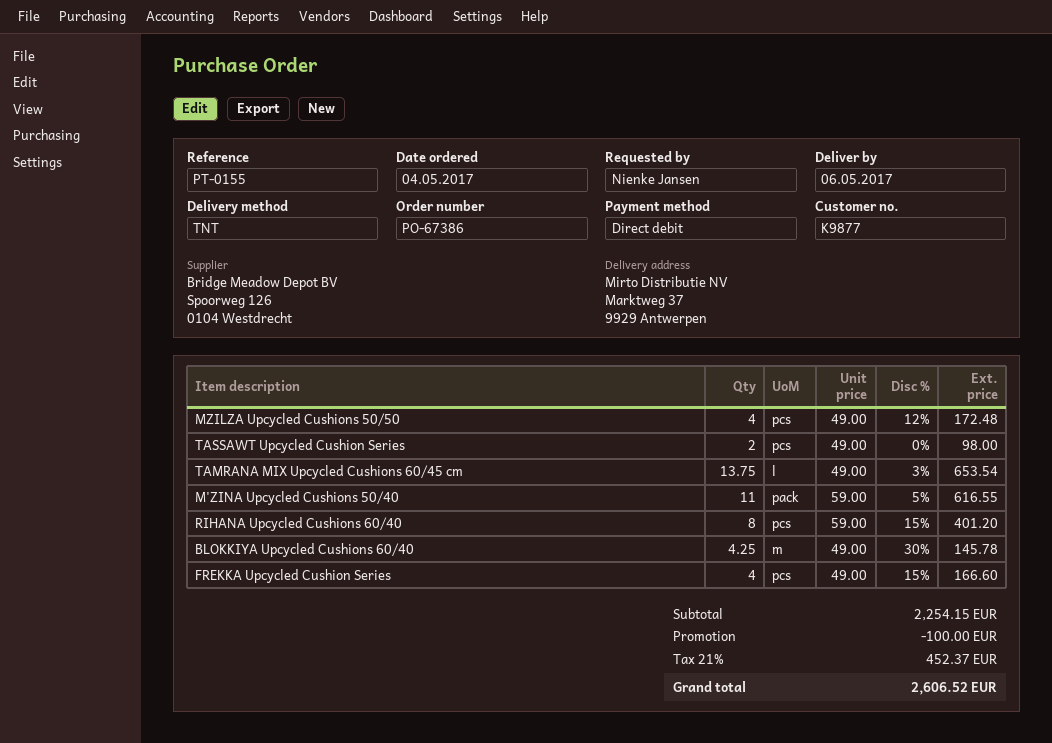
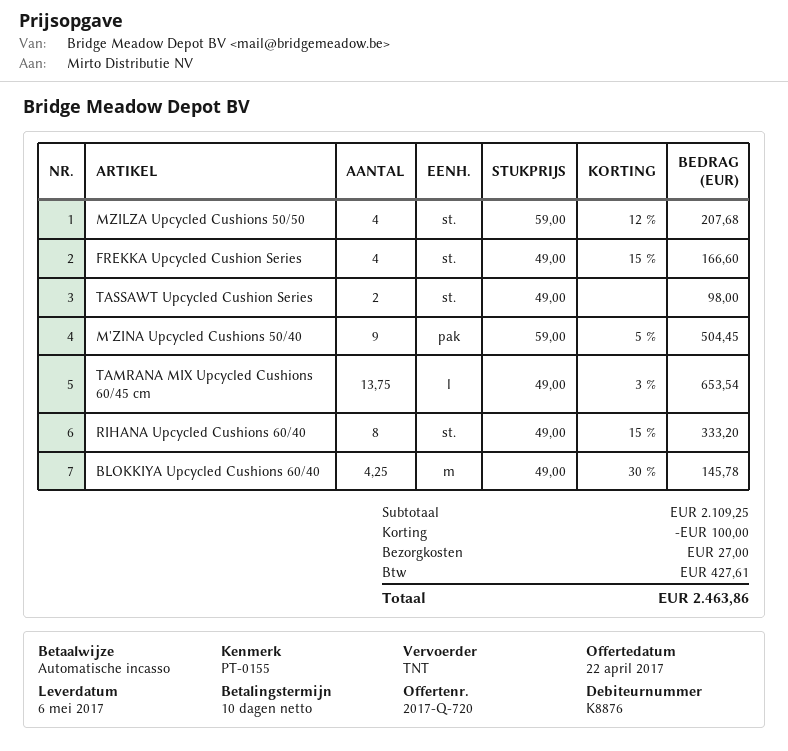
customer number: K9877 -> K8876
MZILZA Upcycled Cushions 50/50: 4 x 49.00 - 12% = 172.48 -> 4 x 59.00 - 12% = 207.68
M'ZINA Upcycled Cushions 50/40: 11 x 59.00 - 5% = 616.55 -> 9 x 59.00 - 5% = 504.45
RIHANA Upcycled Cushions 60/40: 8 x 59.00 - 15% = 401.20 -> 8 x 49.00 - 15% = 333.20
subtotal: 2254.15 -> 2109.25
shipping: none -> 27.00
tax: 452.37 -> 427.61
total: 2606.52 -> 2463.86

